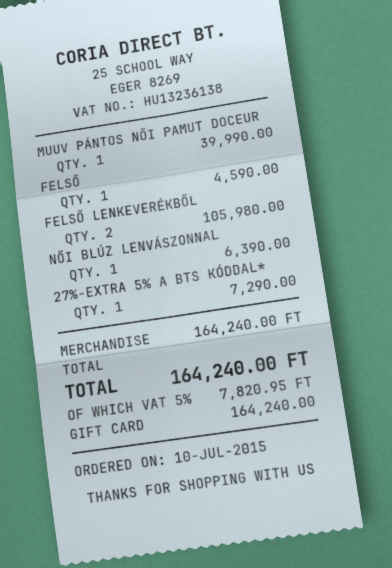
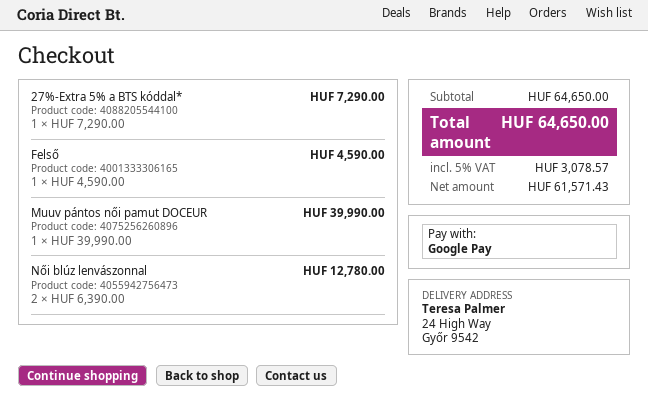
payment method: gift card -> Google Pay
FELSŐ LENKEVERÉKBŐL: 2 for 105980.00 -> none
NŐI BLÚZ LENVÁSZONNAL: 1 for 6390.00 -> 2 for 12780.00
subtotal: 164240.00 -> 64650.00
tax: 5% = 7820.95 -> 5% = 3078.57
total: 164240.00 -> 64650.00

